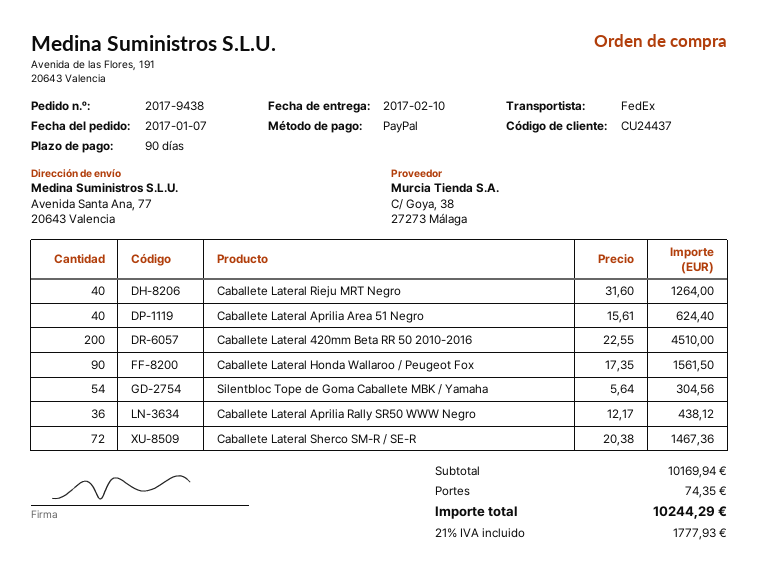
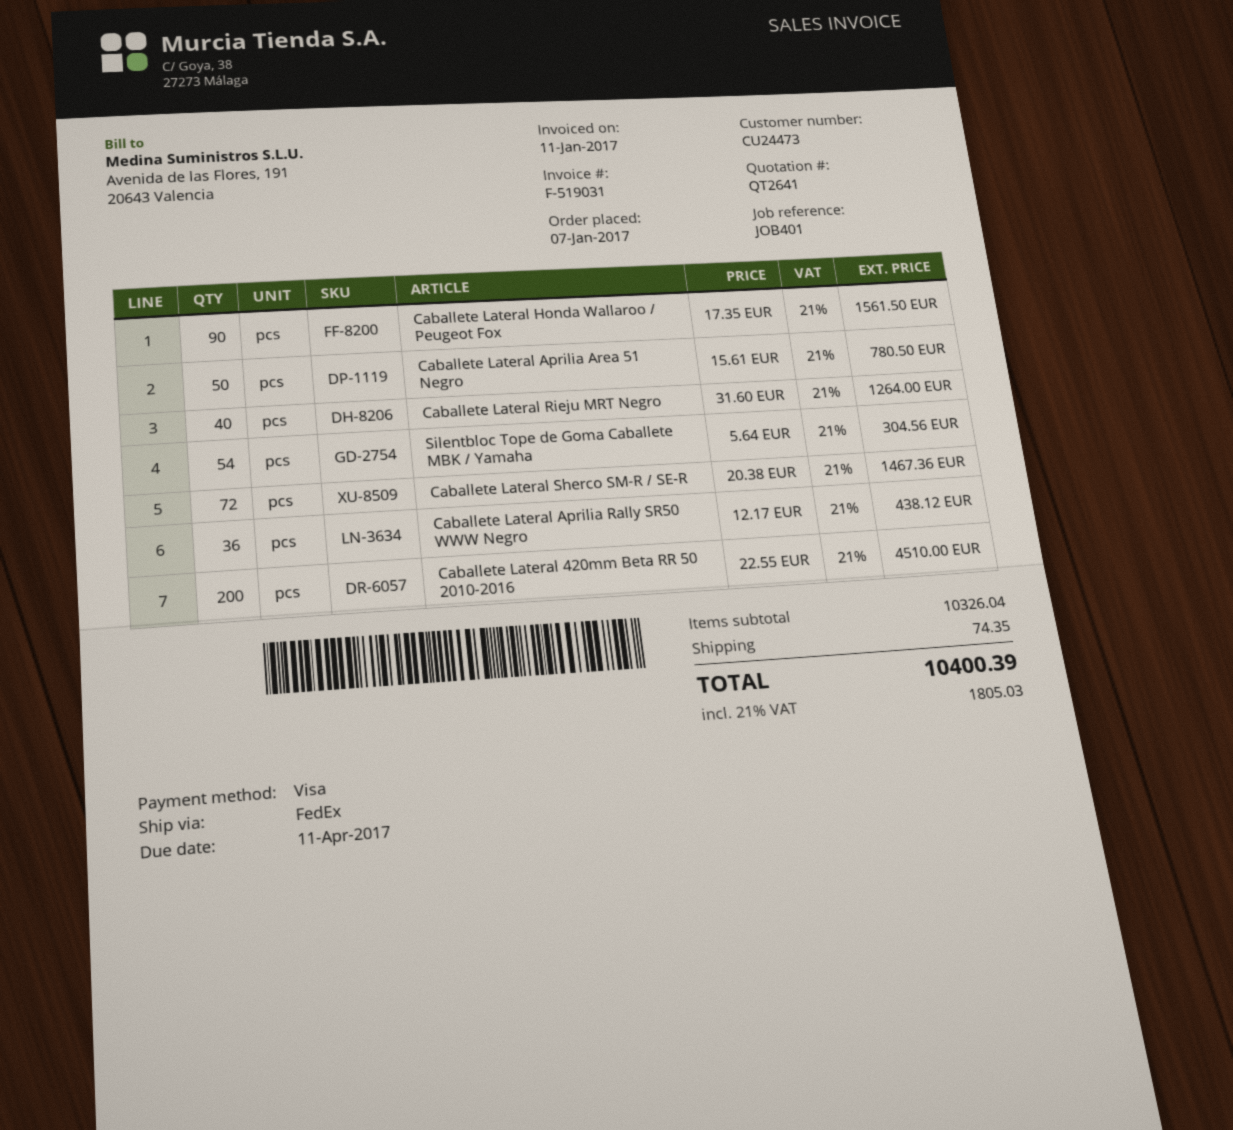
customer number: CU24437 -> CU24473
payment method: PayPal -> Visa
Caballete Lateral Aprilia Area 51 Negro: 40 x 15.61 = 624.40 -> 50 x 15.61 = 780.50
subtotal: 10169.94 -> 10326.04
tax: 21% = 1777.93 -> 21% = 1805.03
total: 10244.29 -> 10400.39

